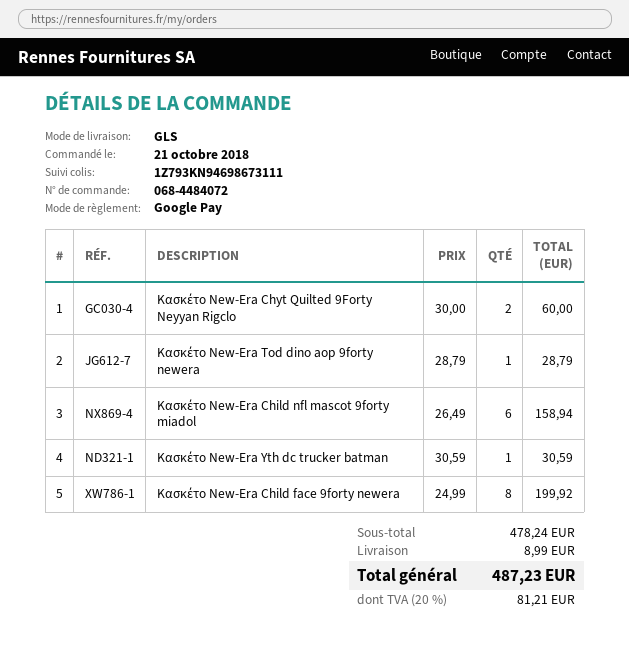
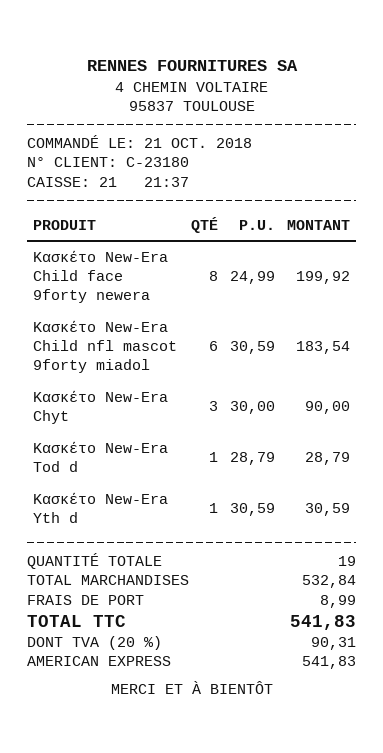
payment method: Google Pay -> American Express
Κασκέτο New-Era Chyt Quilted 9Forty Neyyan Rigclo: 2 x 30.00 = 60.00 -> 3 x 30.00 = 90.00
Κασκέτο New-Era Child nfl mascot 9forty miadol: 6 x 26.49 = 158.94 -> 6 x 30.59 = 183.54
subtotal: 478.24 -> 532.84
tax: 20% = 81.21 -> 20% = 90.31
total: 487.23 -> 541.83

